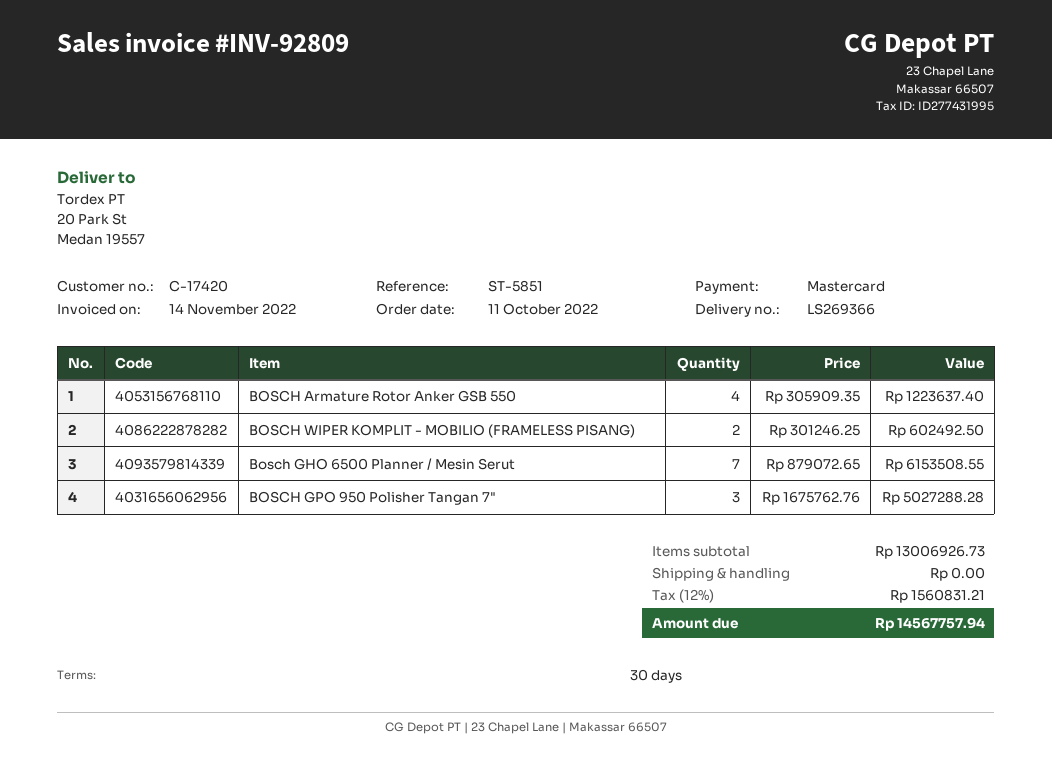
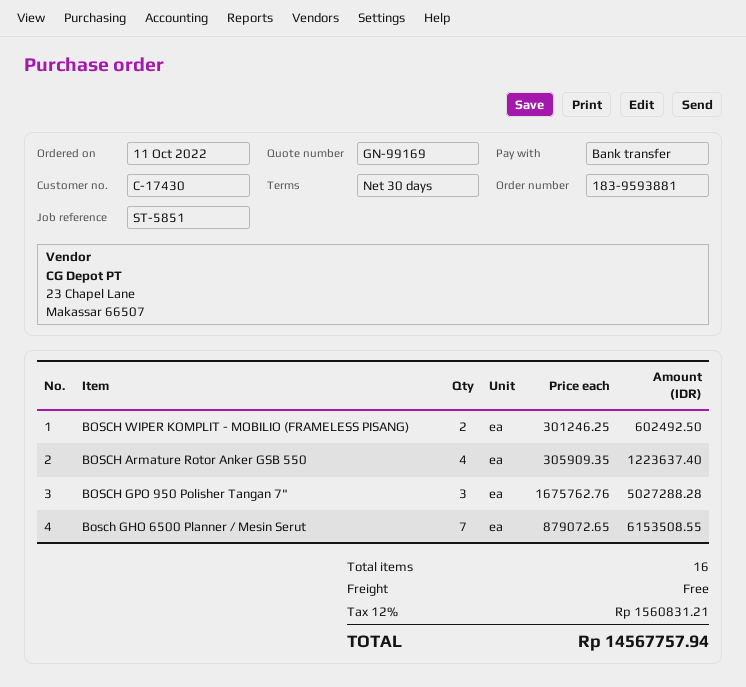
customer number: C-17420 -> C-17430
payment method: Mastercard -> bank transfer

